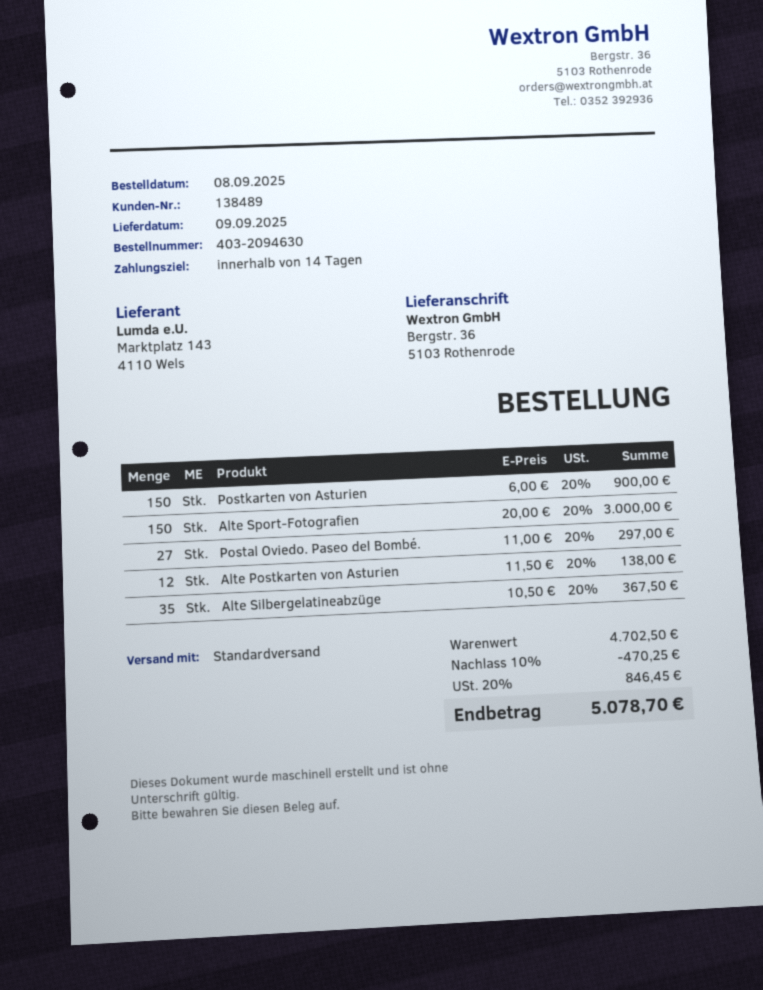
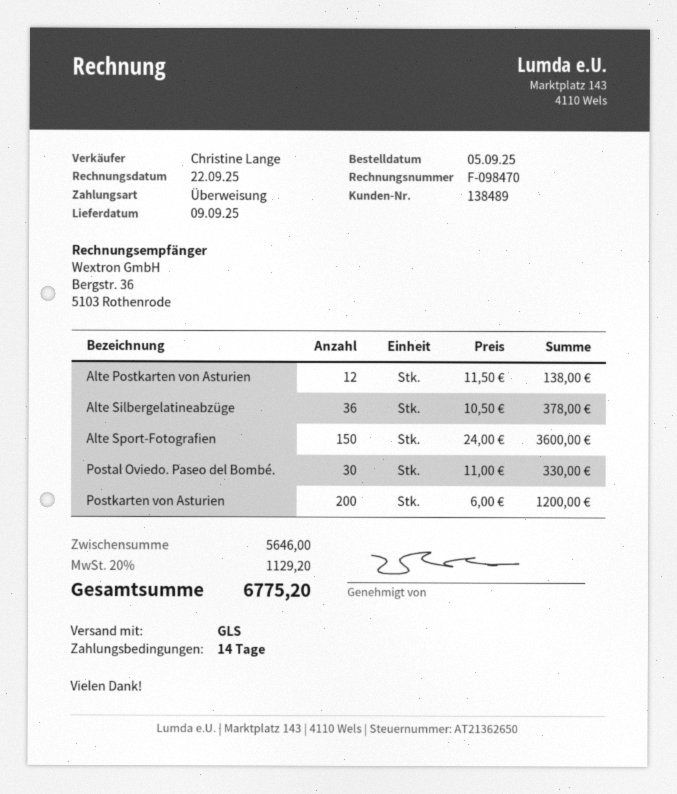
order date: 2025-09-08 -> 2025-09-05
shipping method: standard -> GLS
Postkarten von Asturien: 150 x 6.00 = 900.00 -> 200 x 6.00 = 1200.00
Alte Sport-Fotografien: 150 x 20.00 = 3000.00 -> 150 x 24.00 = 3600.00
Postal Oviedo. Paseo del Bombé.: 27 x 11.00 = 297.00 -> 30 x 11.00 = 330.00
Alte Silbergelatineabzüge: 35 x 10.50 = 367.50 -> 36 x 10.50 = 378.00
subtotal: 4702.50 -> 5646.00
discount: 10% = 470.25 -> none
tax: 20% = 846.45 -> 20% = 1129.20
total: 5078.70 -> 6775.20

